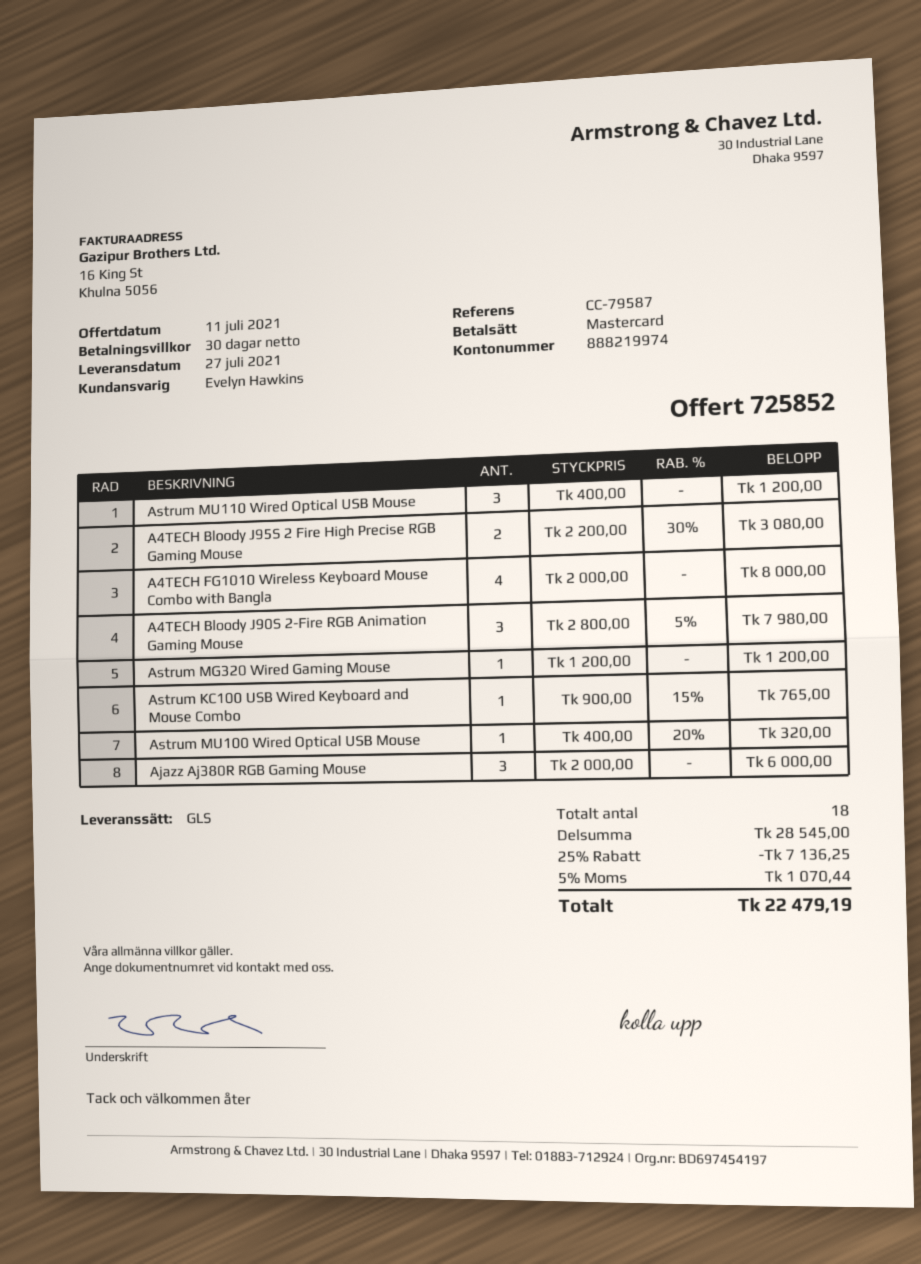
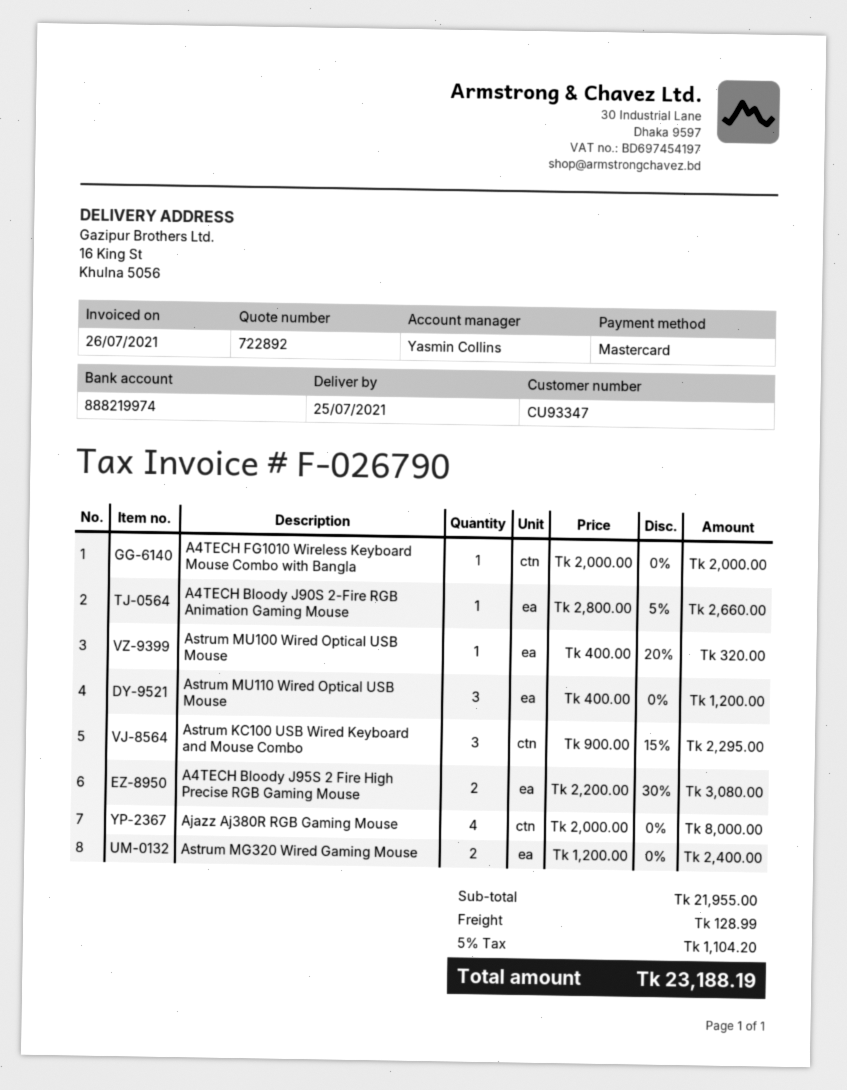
quote number: 725852 -> 722892
delivery date: 2021-07-27 -> 2021-07-25
sales rep: Evelyn Hawkins -> Yasmin Collins
A4TECH FG1010 Wireless Keyboard Mouse Combo with Bangla: 4 x 2000.00 = 8000.00 -> 1 x 2000.00 = 2000.00
A4TECH Bloody J90S 2-Fire RGB Animation Gaming Mouse: 3 x 2800.00 - 5% = 7980.00 -> 1 x 2800.00 - 5% = 2660.00
Astrum MG320 Wired Gaming Mouse: 1 x 1200.00 = 1200.00 -> 2 x 1200.00 = 2400.00
Astrum KC100 USB Wired Keyboard and Mouse Combo: 1 x 900.00 - 15% = 765.00 -> 3 x 900.00 - 15% = 2295.00
Ajazz Aj380R RGB Gaming Mouse: 3 x 2000.00 = 6000.00 -> 4 x 2000.00 = 8000.00
subtotal: 28545.00 -> 21955.00
discount: 25% = 7136.25 -> none
shipping: none -> 128.99
tax: 5% = 1070.44 -> 5% = 1104.20
total: 22479.19 -> 23188.19

